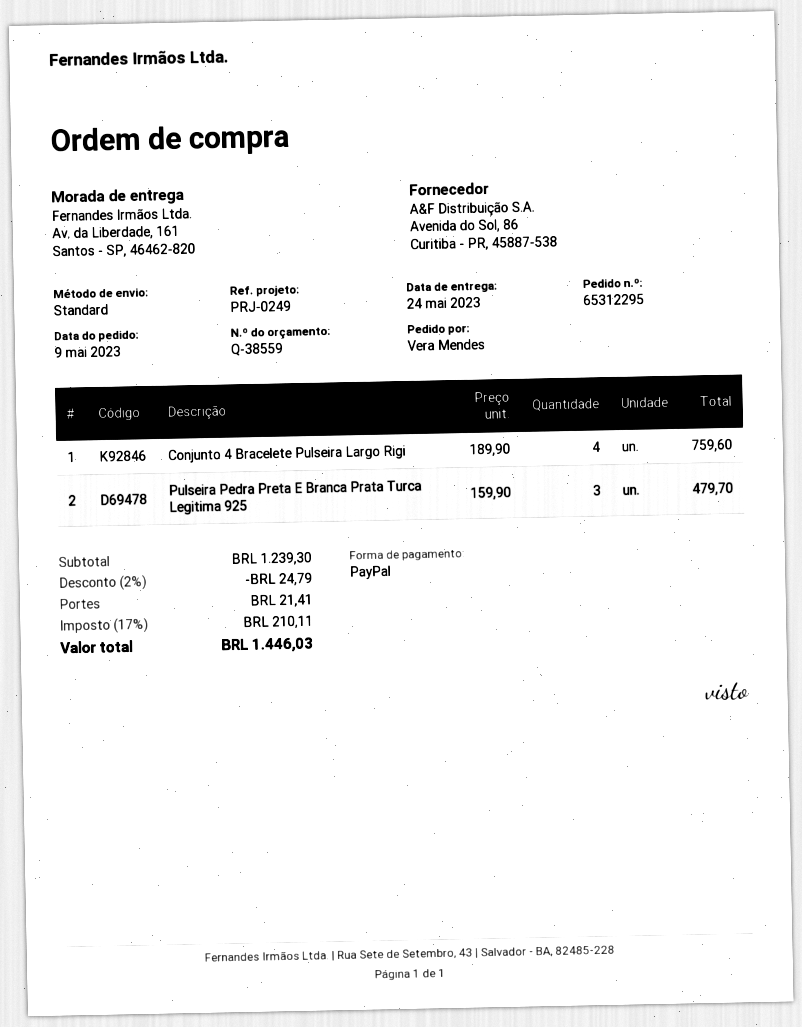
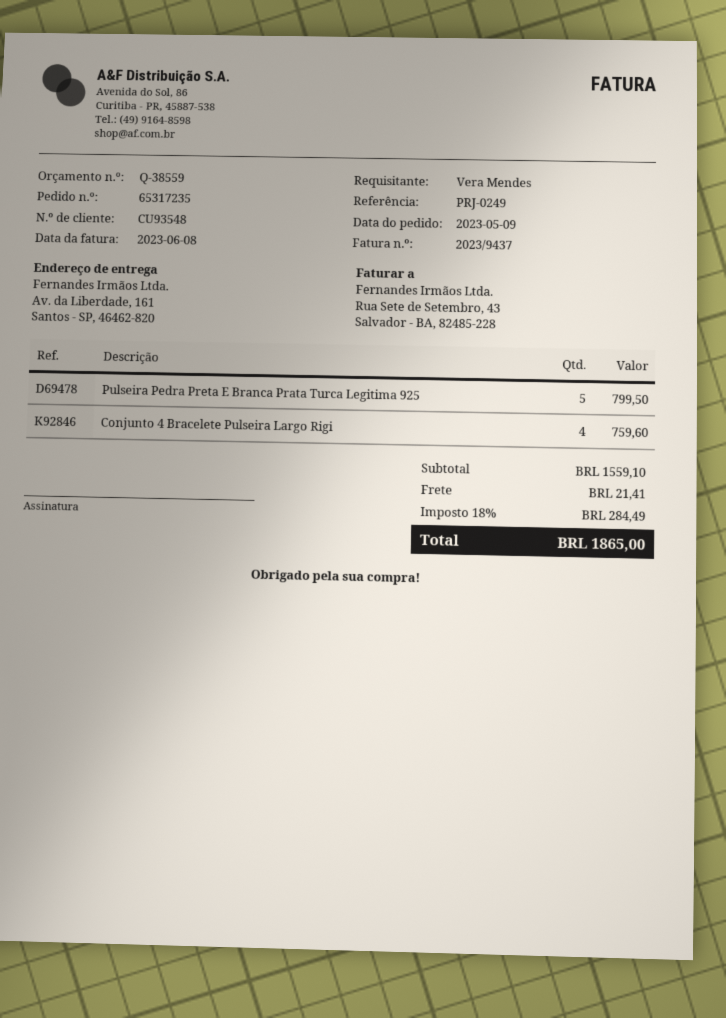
order number: 65312295 -> 65317235
Pulseira Pedra Preta E Branca Prata Turca Legitima 925: 3 for 479.70 -> 5 for 799.50
subtotal: 1239.30 -> 1559.10
discount: 2% = 24.79 -> none
tax: 17% = 210.11 -> 18% = 284.49
total: 1446.03 -> 1865.00

